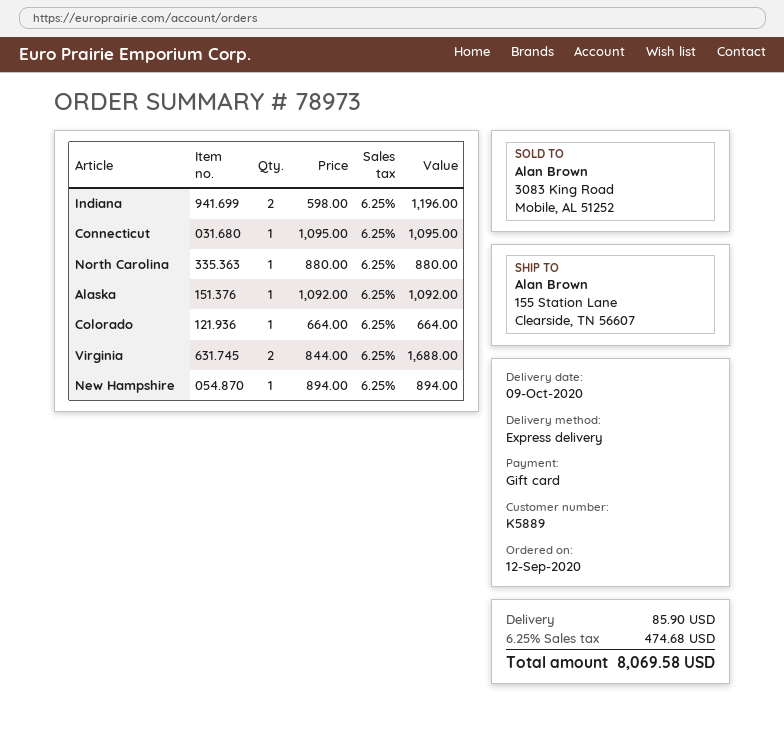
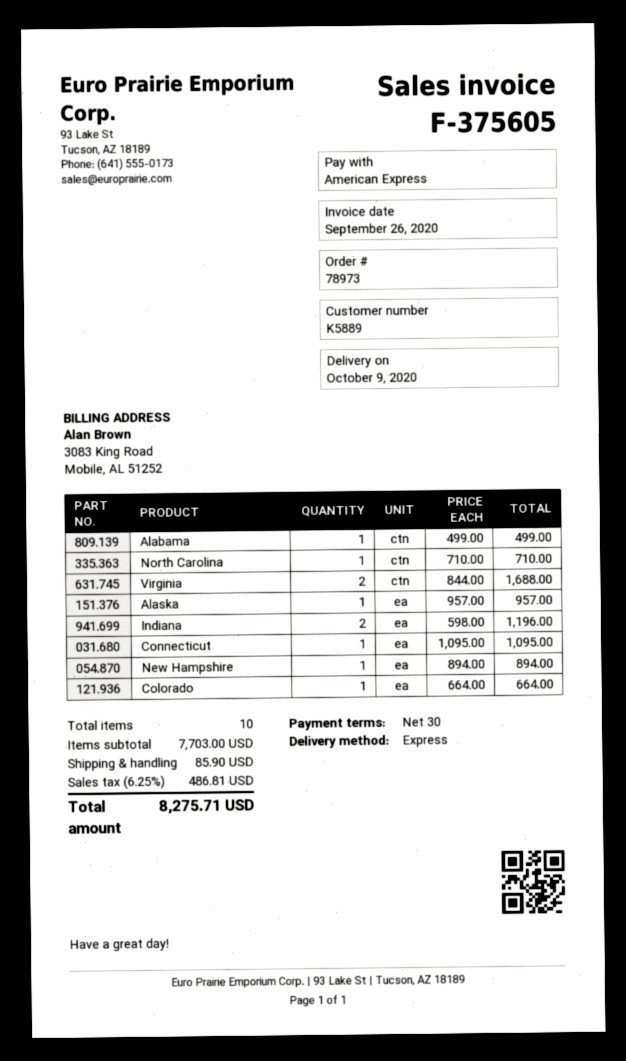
payment method: gift card -> American Express
North Carolina: 1 x 880.00 = 880.00 -> 1 x 710.00 = 710.00
Alaska: 1 x 1092.00 = 1092.00 -> 1 x 957.00 = 957.00
Alabama: none -> 1 x 499.00 = 499.00
tax: 6.25% = 474.68 -> 6.25% = 486.81
total: 8069.58 -> 8275.71

